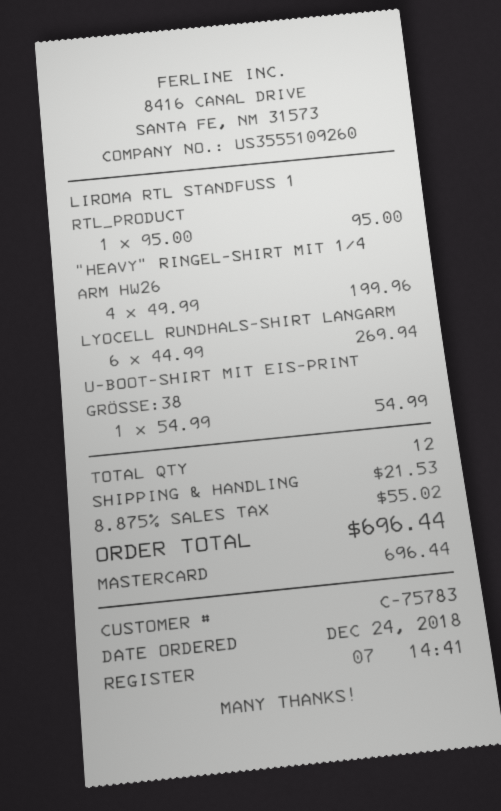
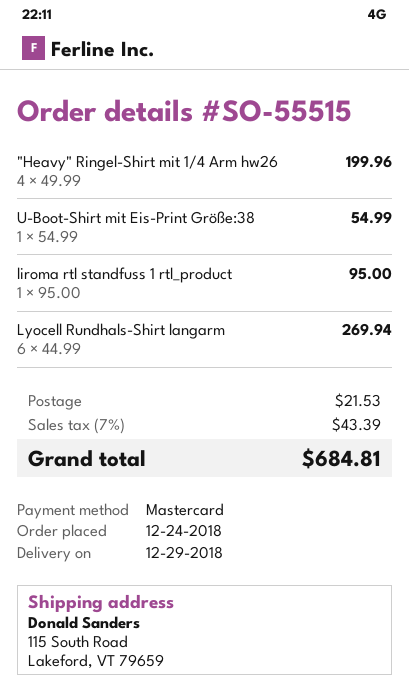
tax: 8.875% = 55.02 -> 7% = 43.39
total: 696.44 -> 684.81

